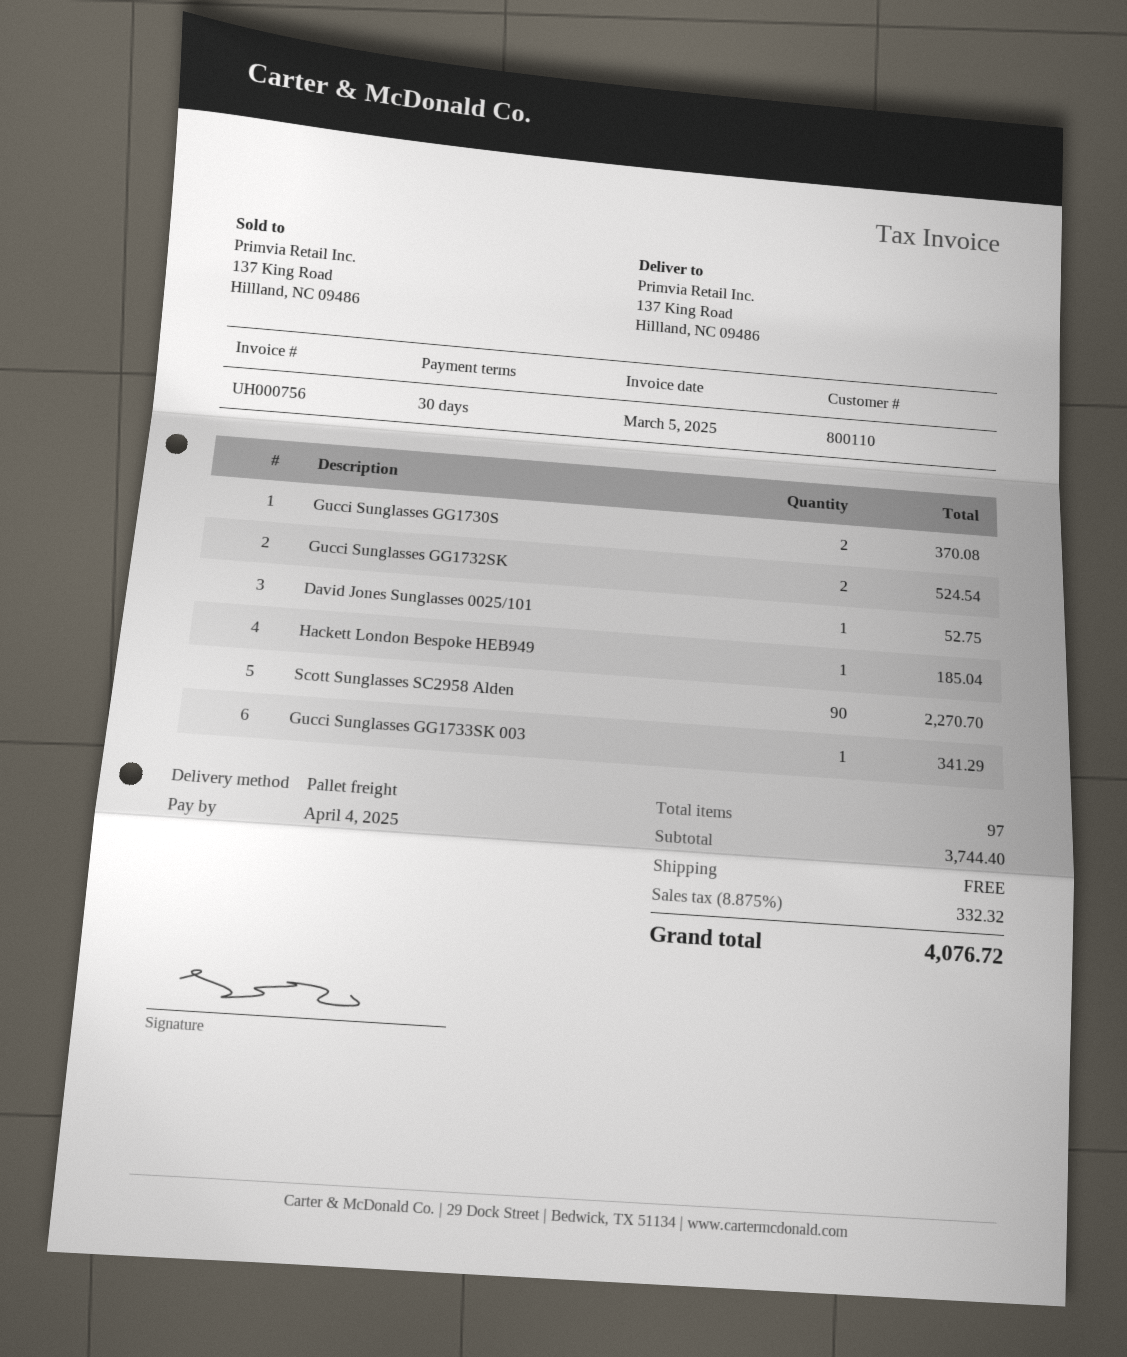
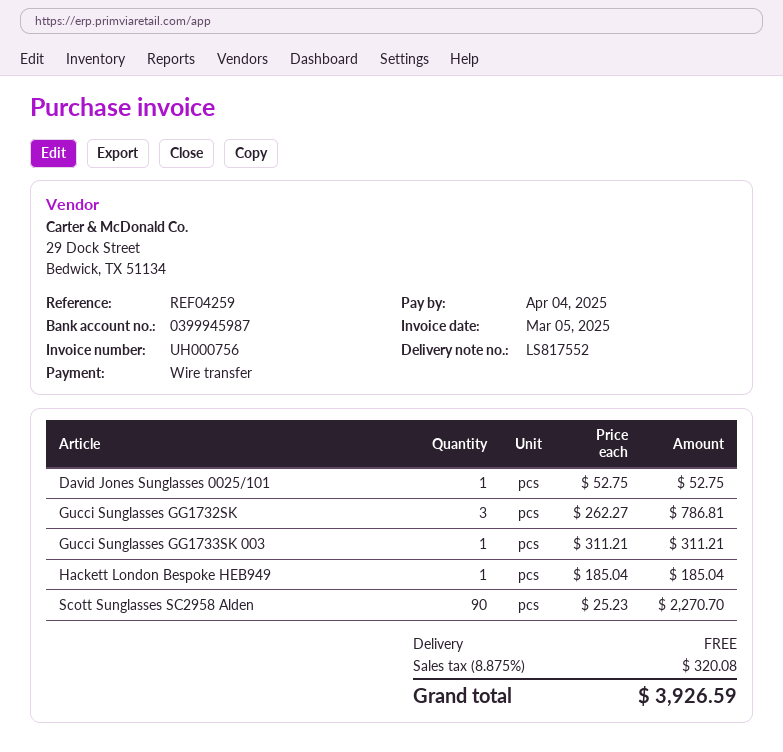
Gucci Sunglasses GG1730S: 2 for 370.08 -> none
Gucci Sunglasses GG1732SK: 2 for 524.54 -> 3 for 786.81
Gucci Sunglasses GG1733SK 003: 1 for 341.29 -> 1 for 311.21
tax: 8.875% = 332.32 -> 8.875% = 320.08
total: 4076.72 -> 3926.59

